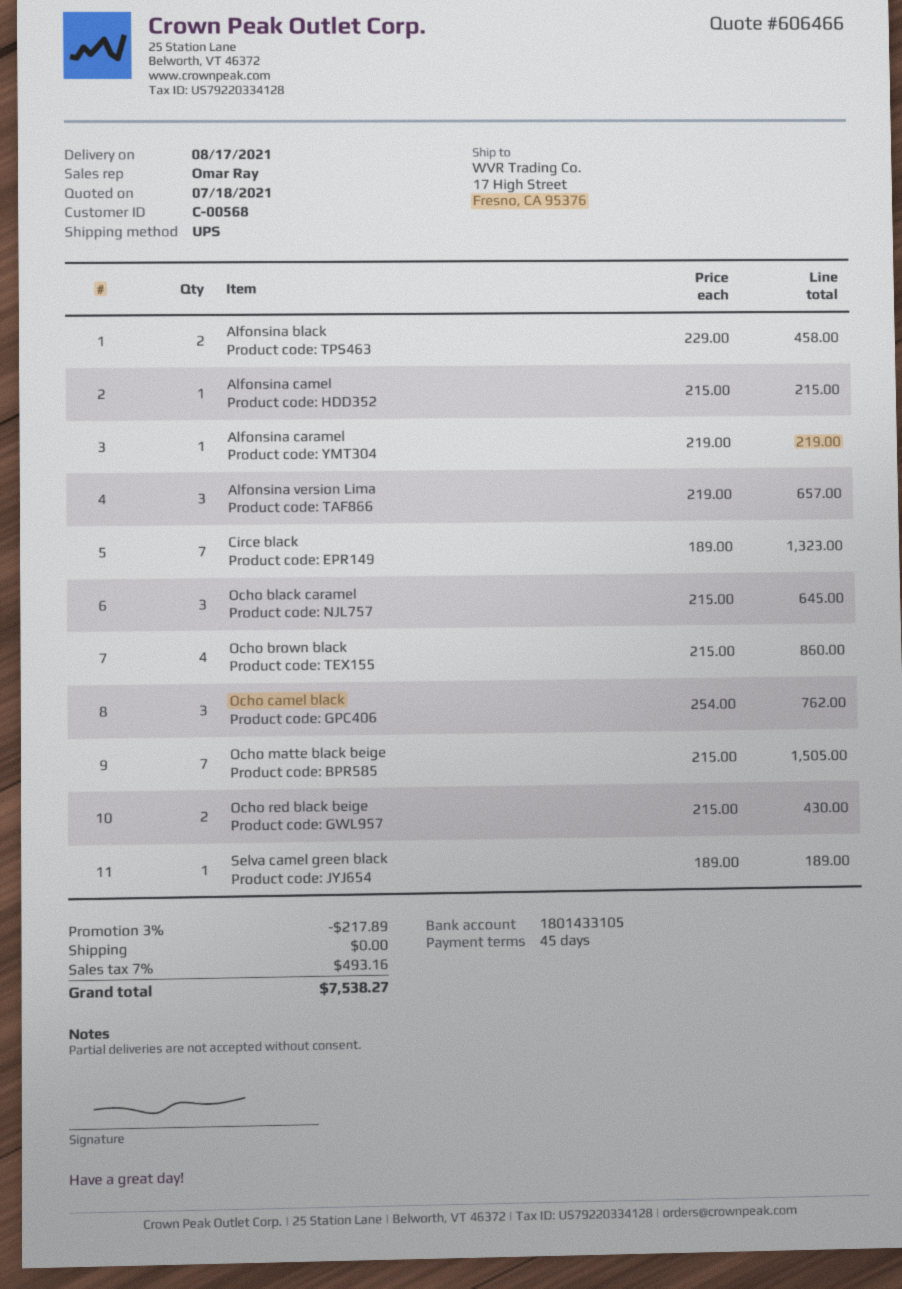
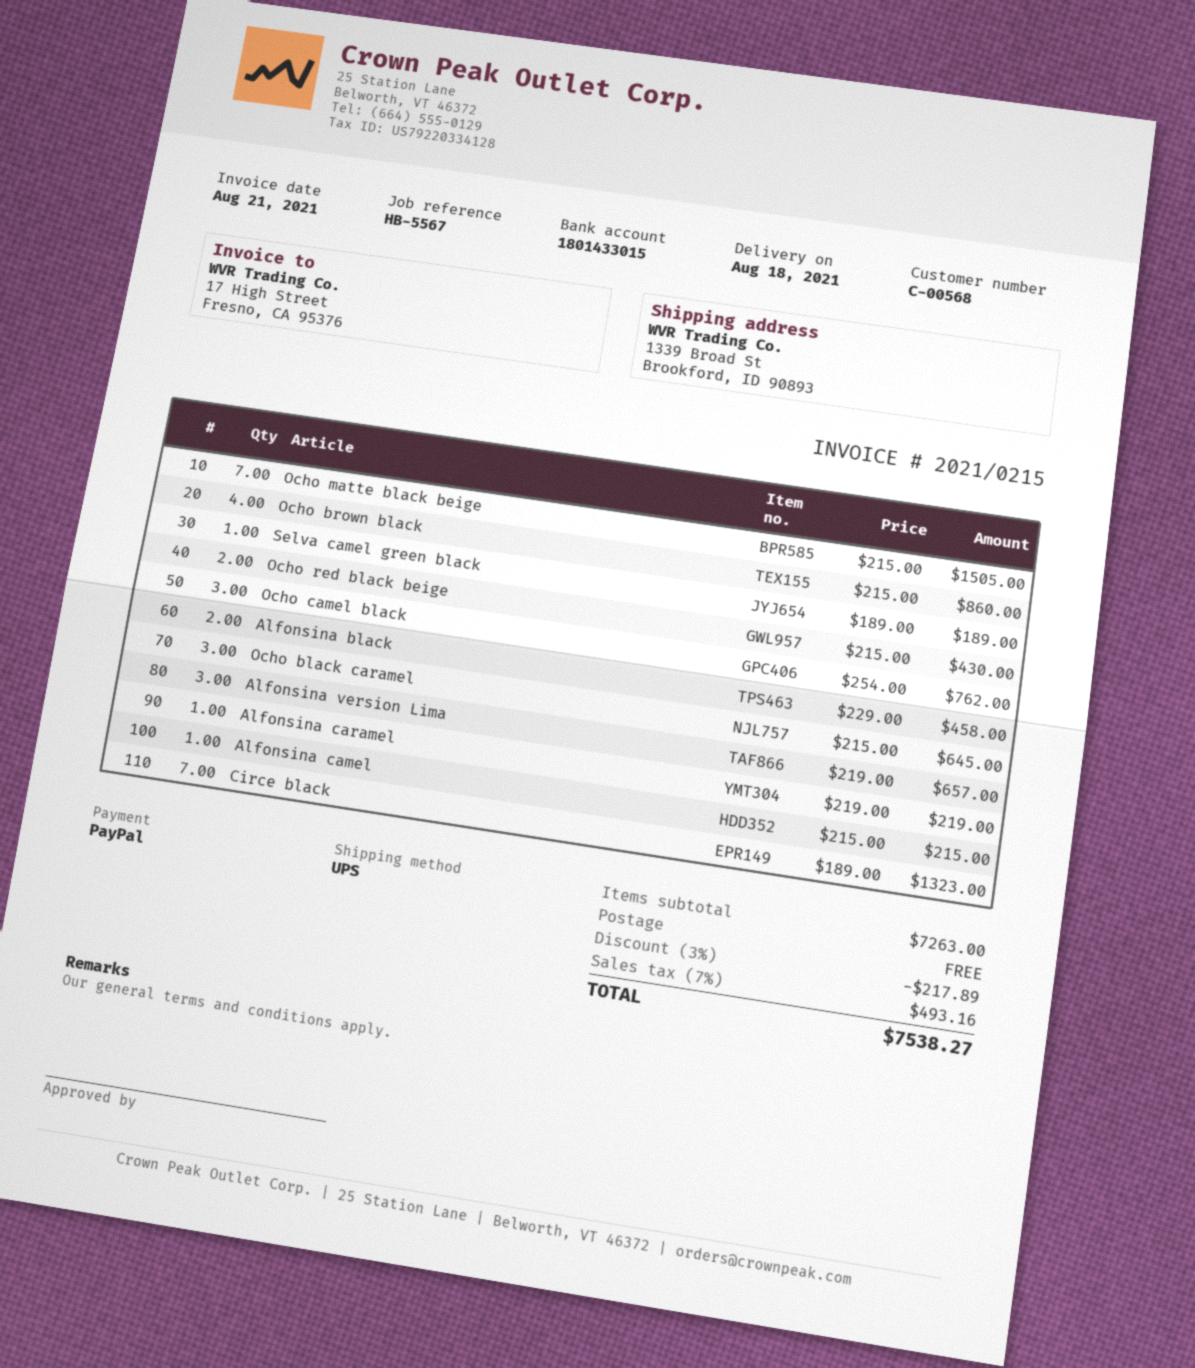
delivery date: 2021-08-17 -> 2021-08-18
bank account: 1801433105 -> 1801433015
ship to: 17 High Street, Fresno, CA 95376 -> 1339 Broad St, Brookford, ID 90893

